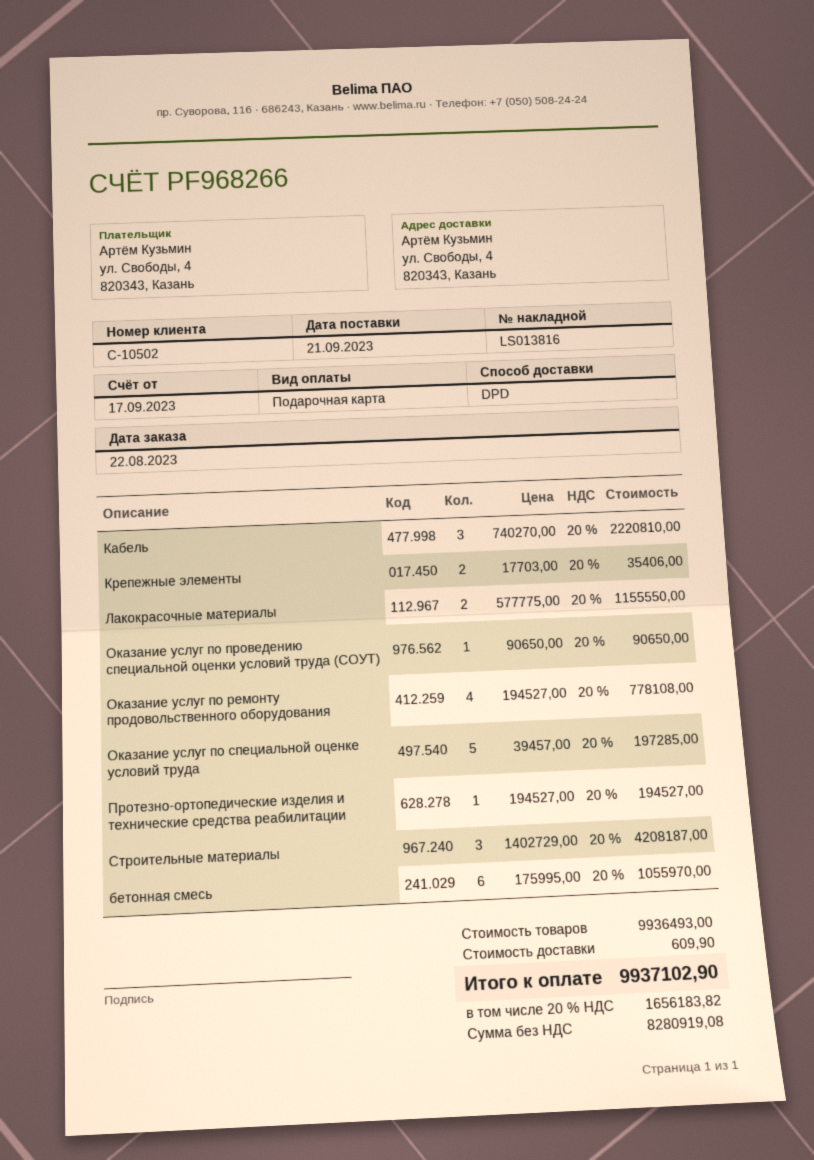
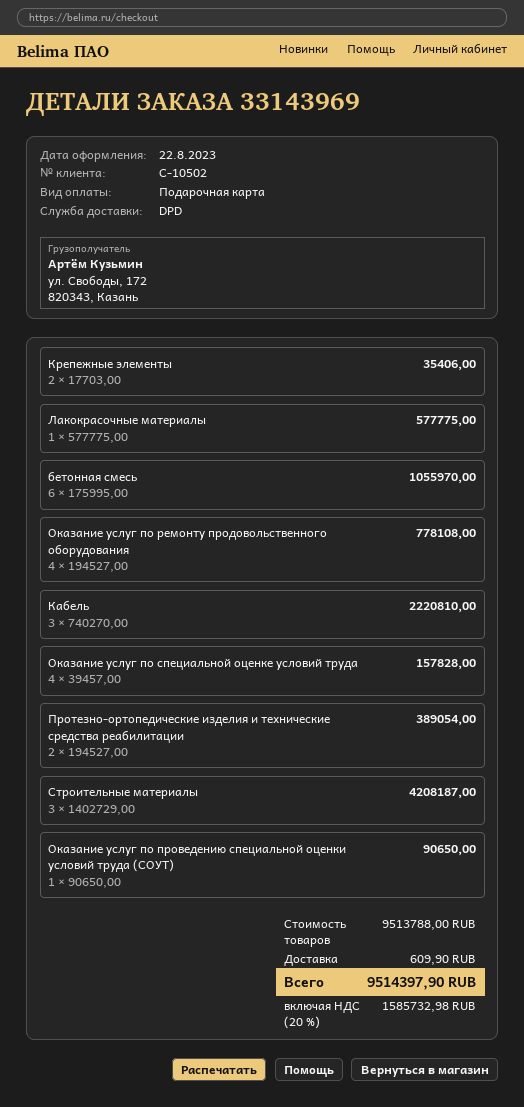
ship to: ул. Свободы, 4, 820343, Казань -> ул. Свободы, 172, 820343, Казань
Лакокрасочные материалы: 2 x 577775.00 = 1155550.00 -> 1 x 577775.00 = 577775.00
Оказание услуг по специальной оценке условий труда: 5 x 39457.00 = 197285.00 -> 4 x 39457.00 = 157828.00
Протезно-ортопедические изделия и технические средства реабилитации: 1 x 194527.00 = 194527.00 -> 2 x 194527.00 = 389054.00
subtotal: 9936493.00 -> 9513788.00
tax: 20% = 1656183.82 -> 20% = 1585732.98
total: 9937102.90 -> 9514397.90

